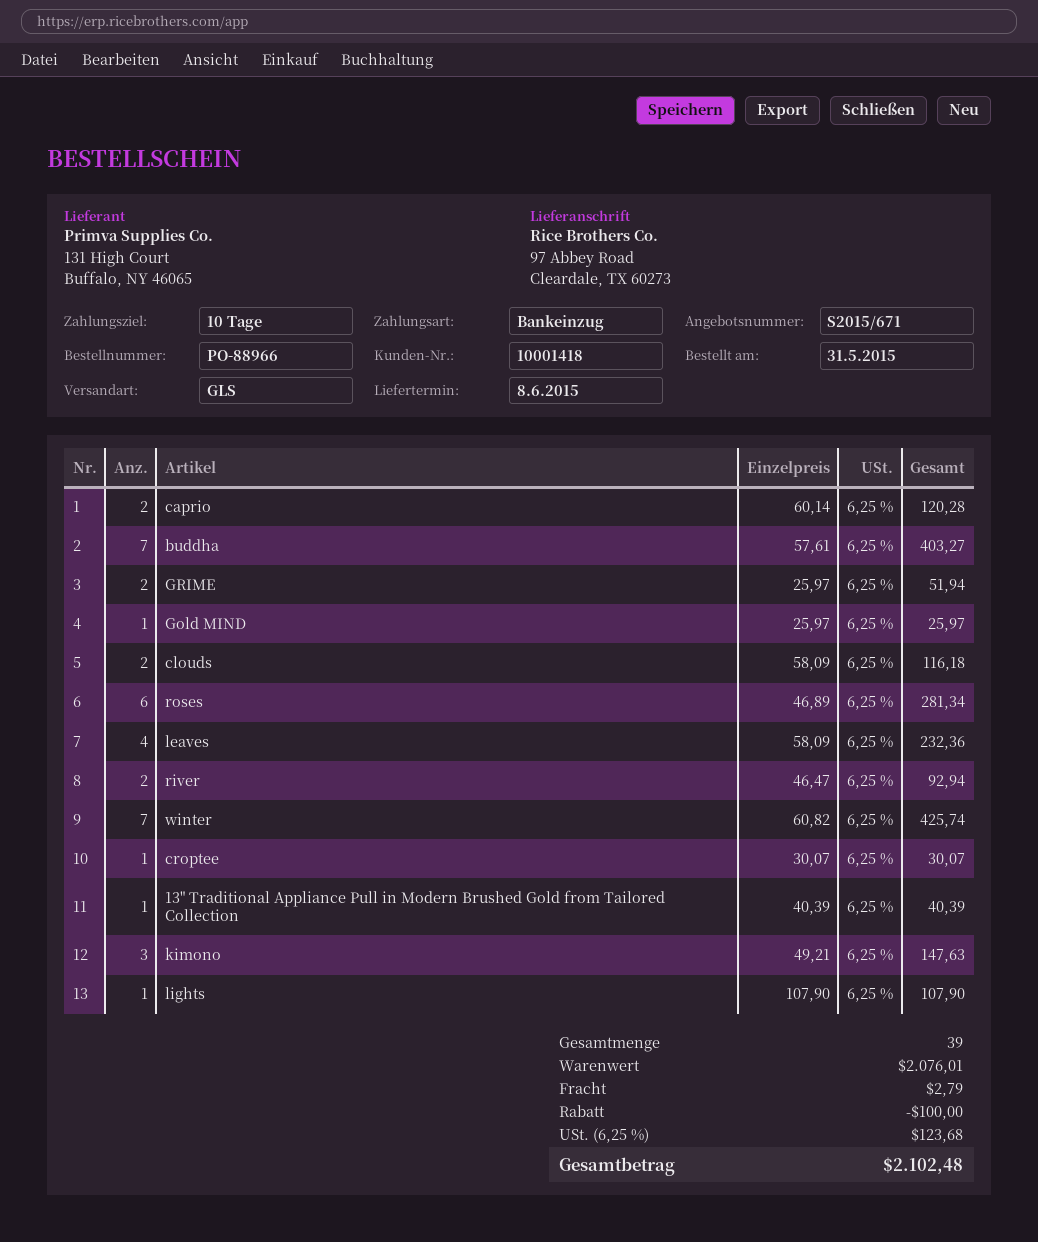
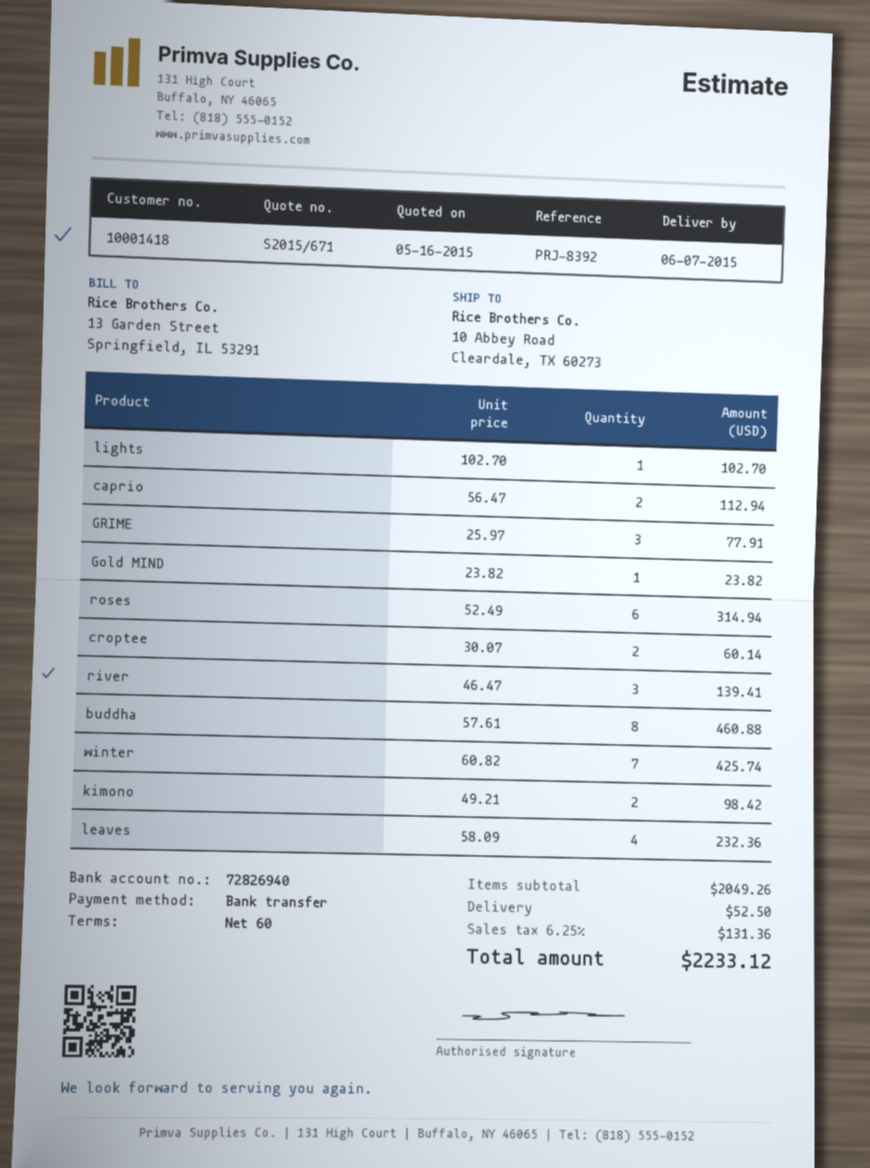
delivery date: 2015-06-08 -> 2015-06-07
payment terms: 10 days -> 60 days
payment method: direct debit -> bank transfer
ship to: 97 Abbey Road, Cleardale, TX 60273 -> 10 Abbey Road, Cleardale, TX 60273
caprio: 2 x 60.14 = 120.28 -> 2 x 56.47 = 112.94
buddha: 7 x 57.61 = 403.27 -> 8 x 57.61 = 460.88
GRIME: 2 x 25.97 = 51.94 -> 3 x 25.97 = 77.91
Gold MIND: 1 x 25.97 = 25.97 -> 1 x 23.82 = 23.82
clouds: 2 x 58.09 = 116.18 -> none
roses: 6 x 46.89 = 281.34 -> 6 x 52.49 = 314.94
river: 2 x 46.47 = 92.94 -> 3 x 46.47 = 139.41
croptee: 1 x 30.07 = 30.07 -> 2 x 30.07 = 60.14
13" Traditional Appliance Pull in Modern Brushed Gold from Tailored Collection: 1 x 40.39 = 40.39 -> none
kimono: 3 x 49.21 = 147.63 -> 2 x 49.21 = 98.42
lights: 1 x 107.90 = 107.90 -> 1 x 102.70 = 102.70
subtotal: 2076.01 -> 2049.26
discount: 100.00 -> none
shipping: 2.79 -> 52.50
tax: 6.25% = 123.68 -> 6.25% = 131.36
total: 2102.48 -> 2233.12

